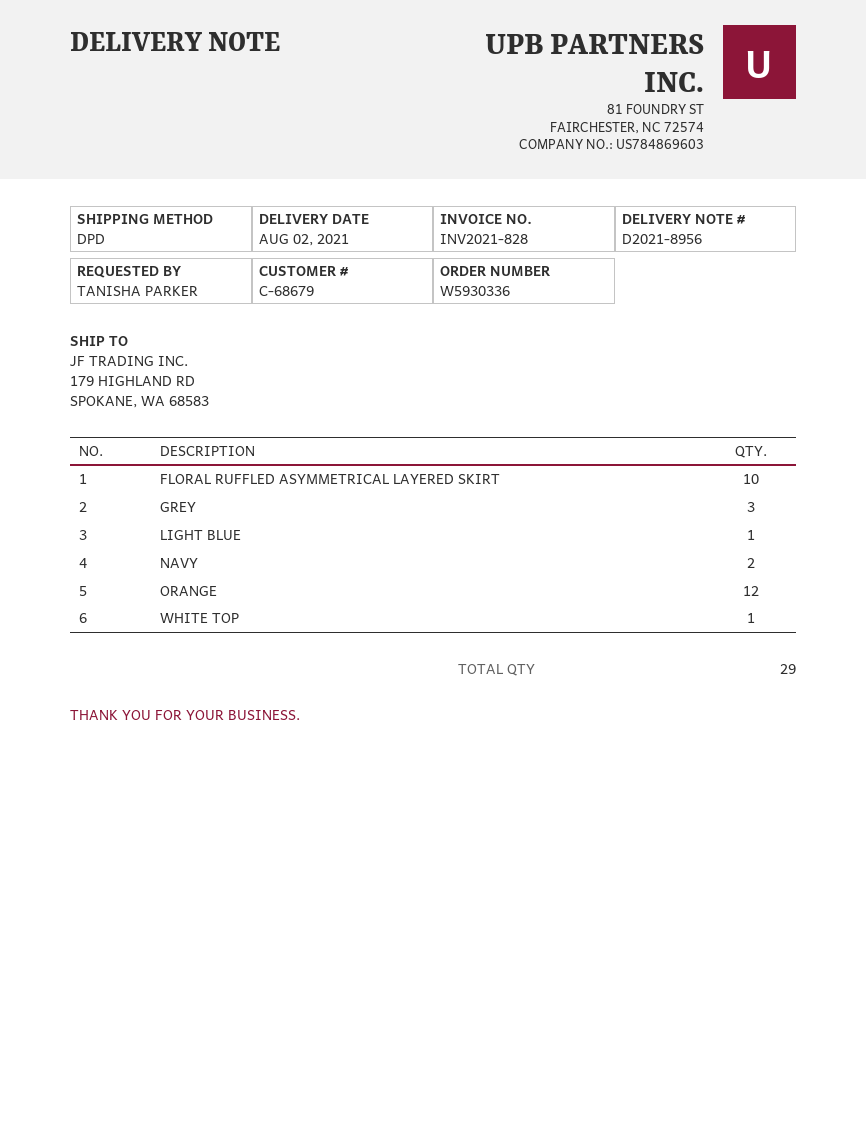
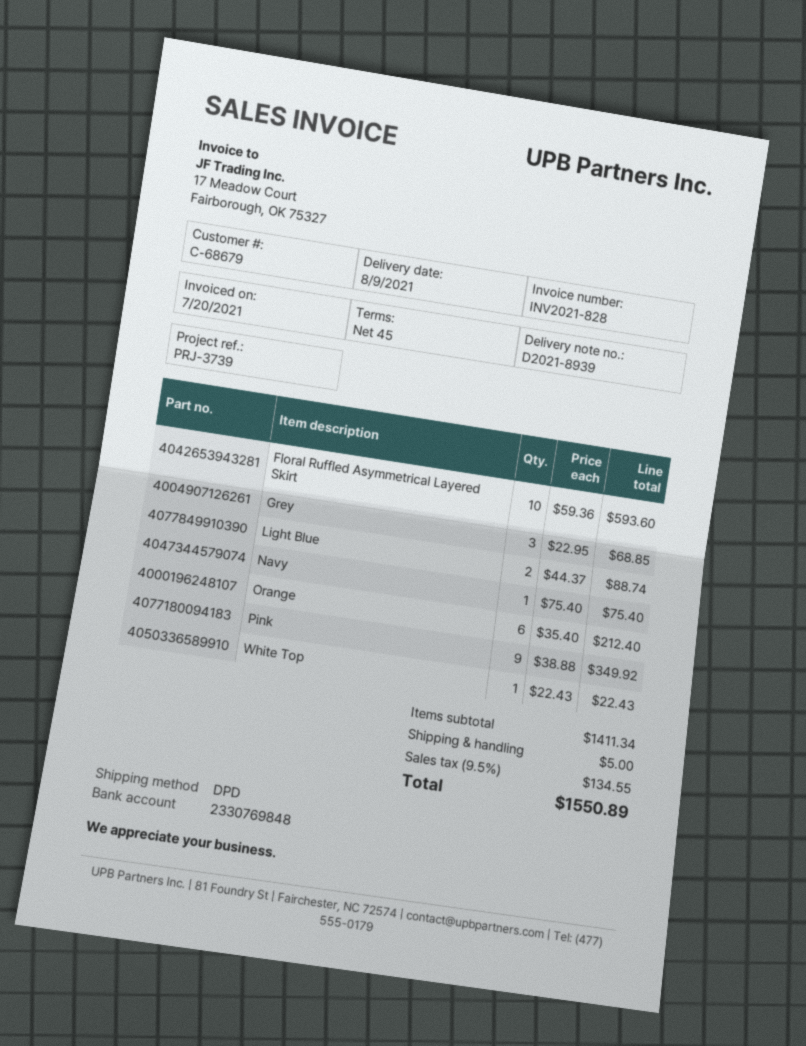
delivery note number: D2021-8956 -> D2021-8939
delivery date: 2021-08-02 -> 2021-08-09
LIGHT BLUE: 1 -> 2
NAVY: 2 -> 1
ORANGE: 12 -> 6
Pink: none -> 9

